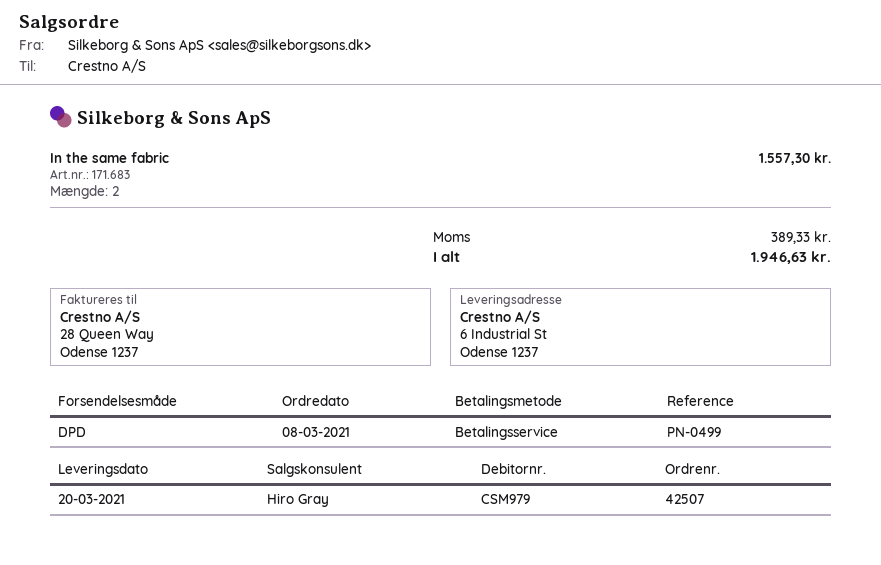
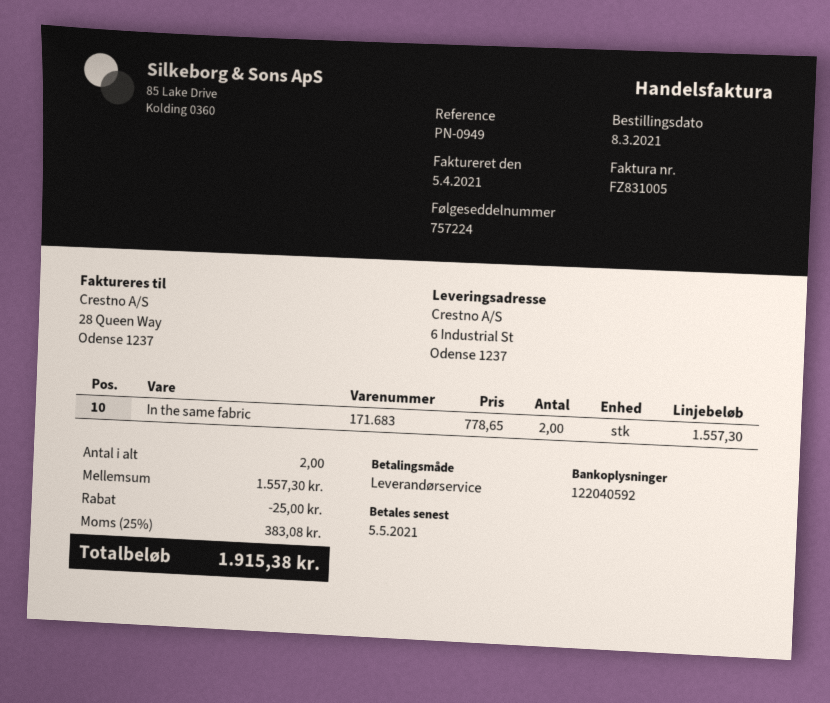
reference: PN-0499 -> PN-0949
discount: none -> 25.00
tax: 389.33 -> 383.08
total: 1946.63 -> 1915.38

